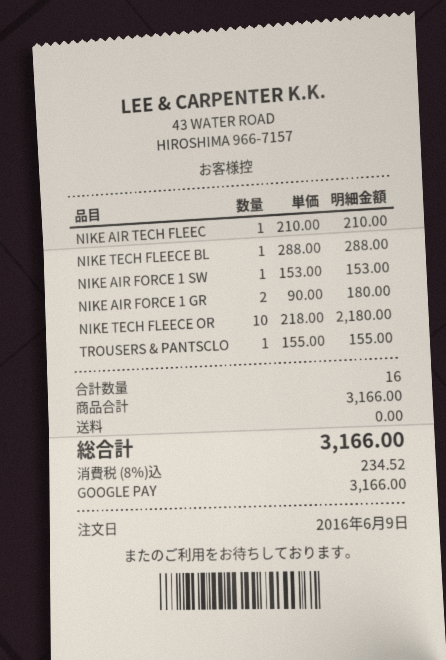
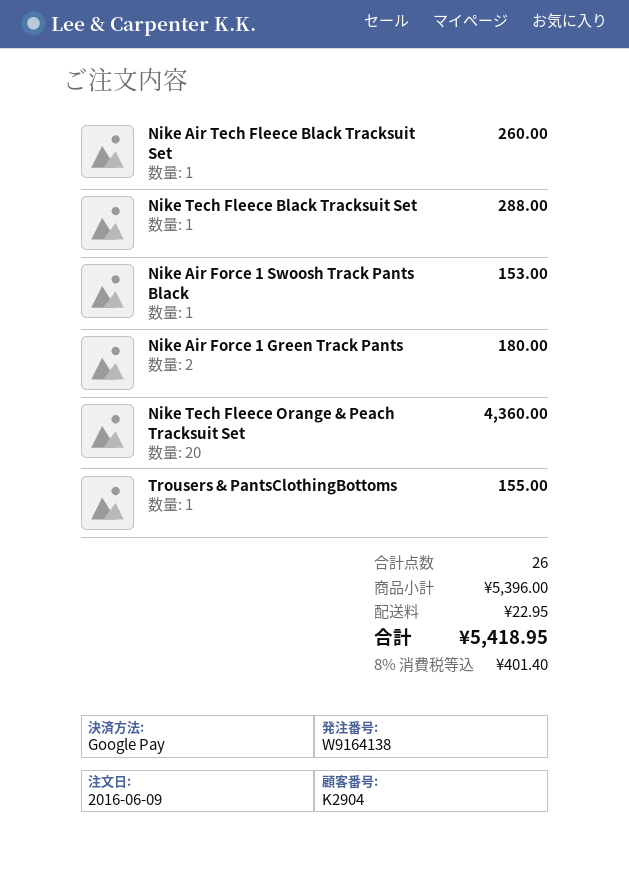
NIKE AIR TECH FLEEC: 1 for 210.00 -> 1 for 260.00
NIKE TECH FLEECE OR: 10 for 2180.00 -> 20 for 4360.00
total quantity: 16 -> 26
subtotal: 3166.00 -> 5396.00
shipping: 0.00 -> 22.95
tax: 8% = 234.52 -> 8% = 401.40
total: 3166.00 -> 5418.95

